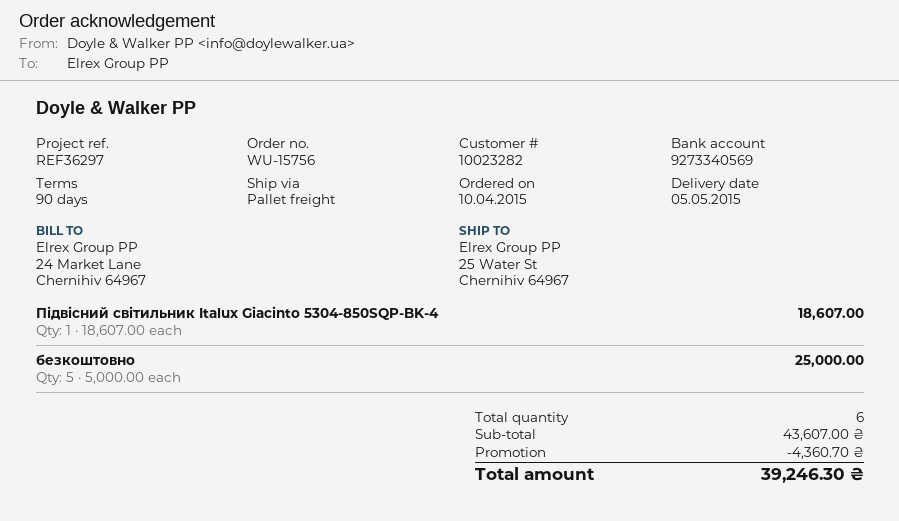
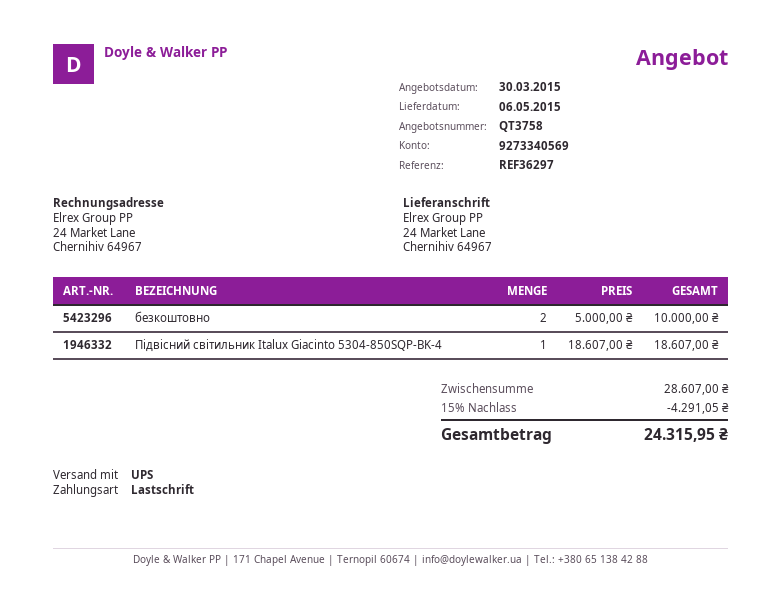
delivery date: 2015-05-05 -> 2015-05-06
shipping method: pallet freight -> UPS
ship to: 25 Water St, Chernihiv 64967 -> 24 Market Lane, Chernihiv 64967
безкоштовно: 5 x 5000.00 = 25000.00 -> 2 x 5000.00 = 10000.00
subtotal: 43607.00 -> 28607.00
discount: 4360.70 -> 4291.05
total: 39246.30 -> 24315.95

